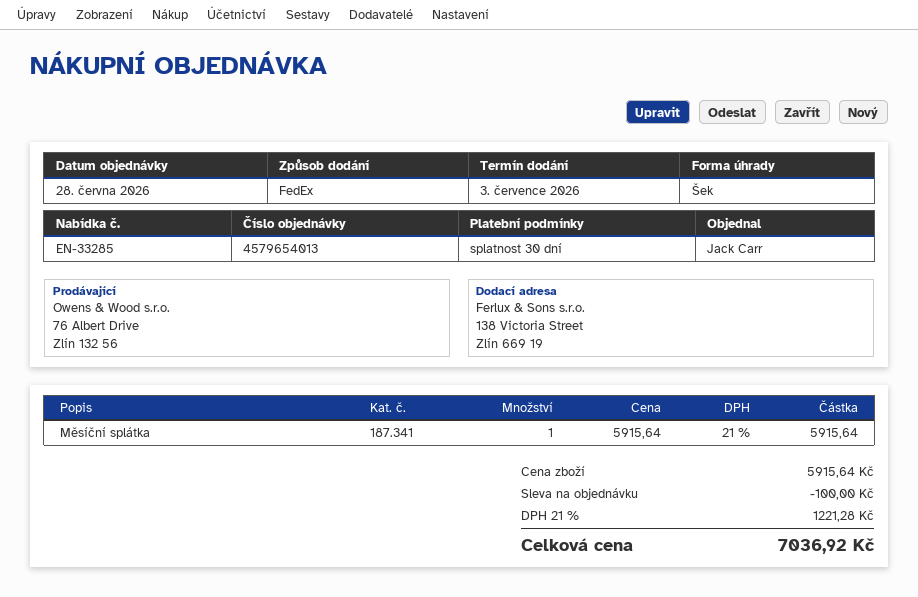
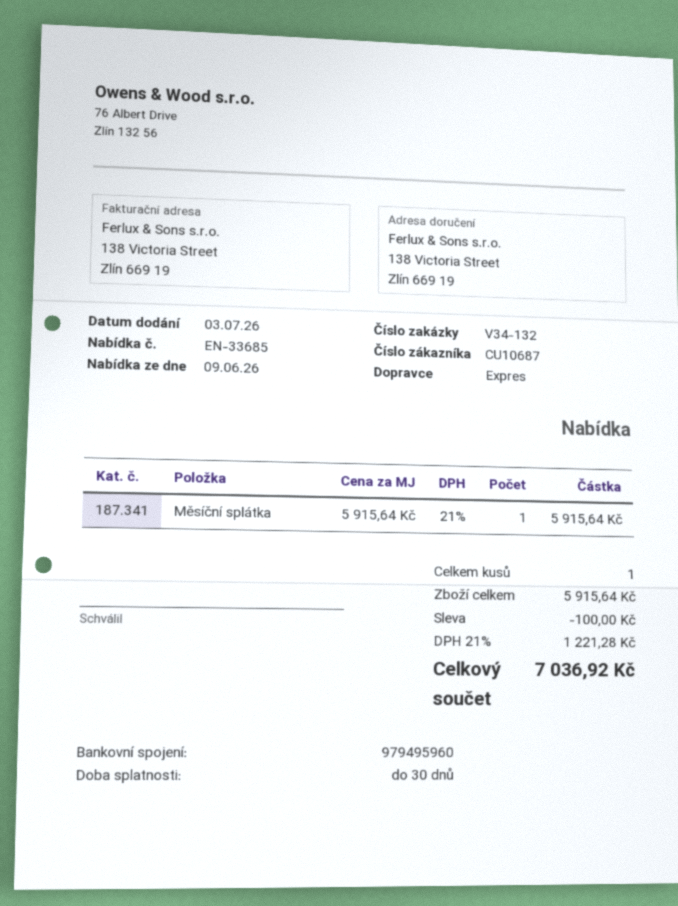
quote number: EN-33285 -> EN-33685
shipping method: FedEx -> express

